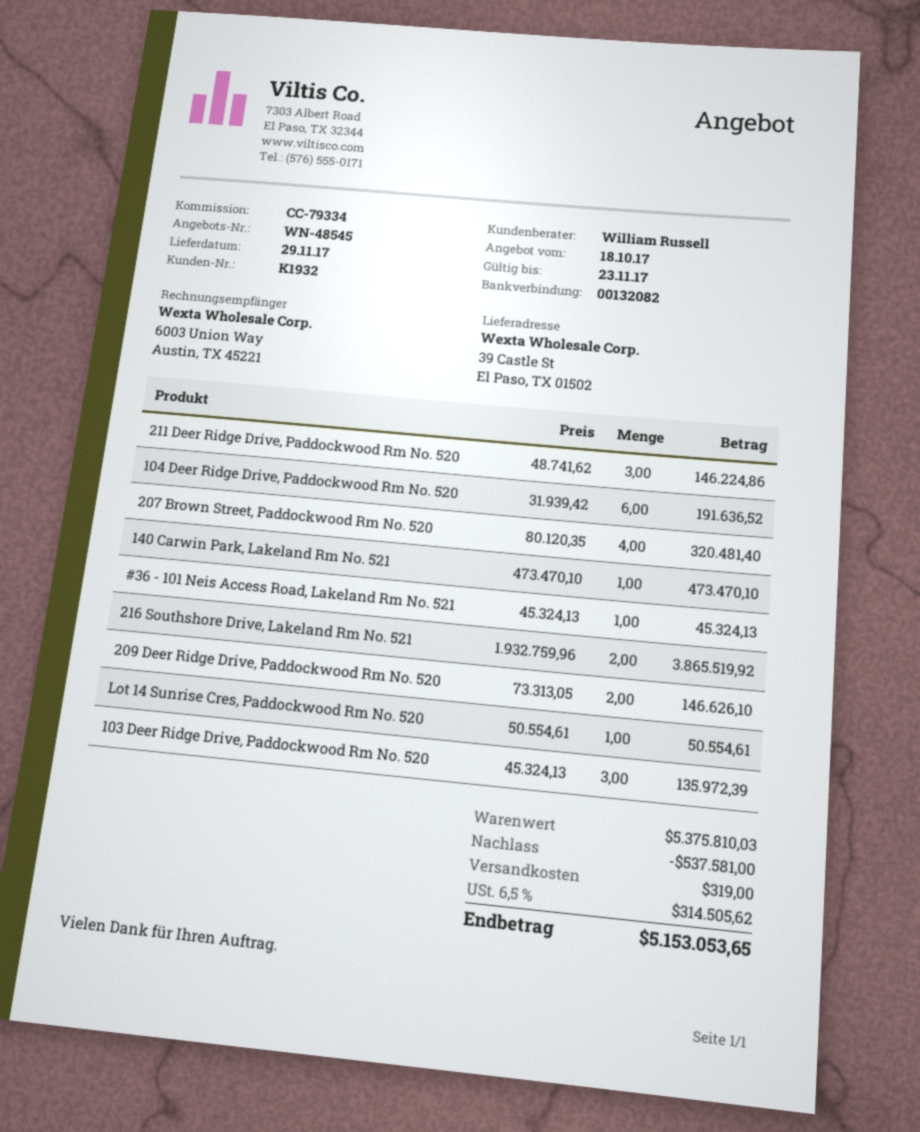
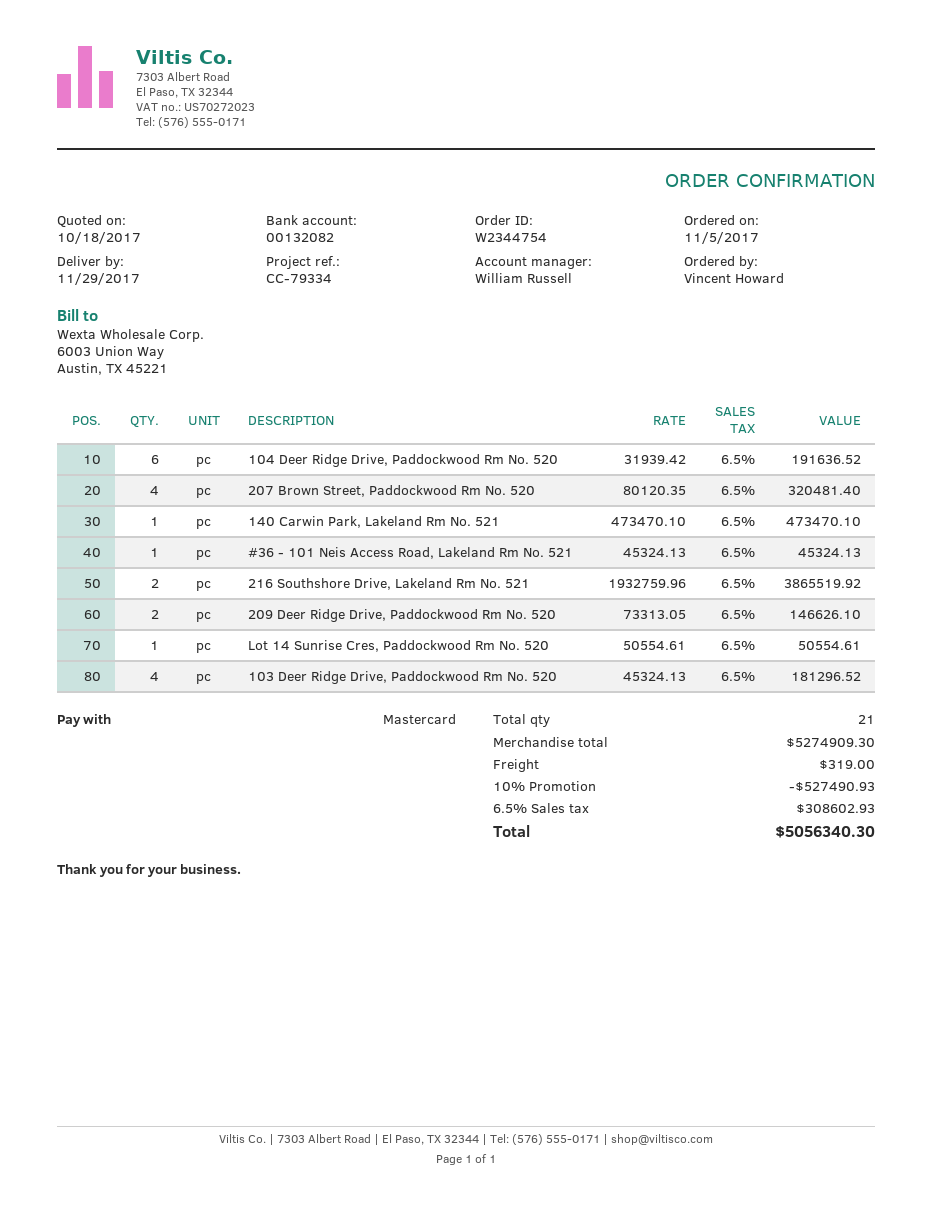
211 Deer Ridge Drive, Paddockwood Rm No. 520: 3 x 48741.62 = 146224.86 -> none
103 Deer Ridge Drive, Paddockwood Rm No. 520: 3 x 45324.13 = 135972.39 -> 4 x 45324.13 = 181296.52
subtotal: 5375810.03 -> 5274909.30
discount: 537581.00 -> 527490.93
tax: 6.5% = 314505.62 -> 6.5% = 308602.93
total: 5153053.65 -> 5056340.30

